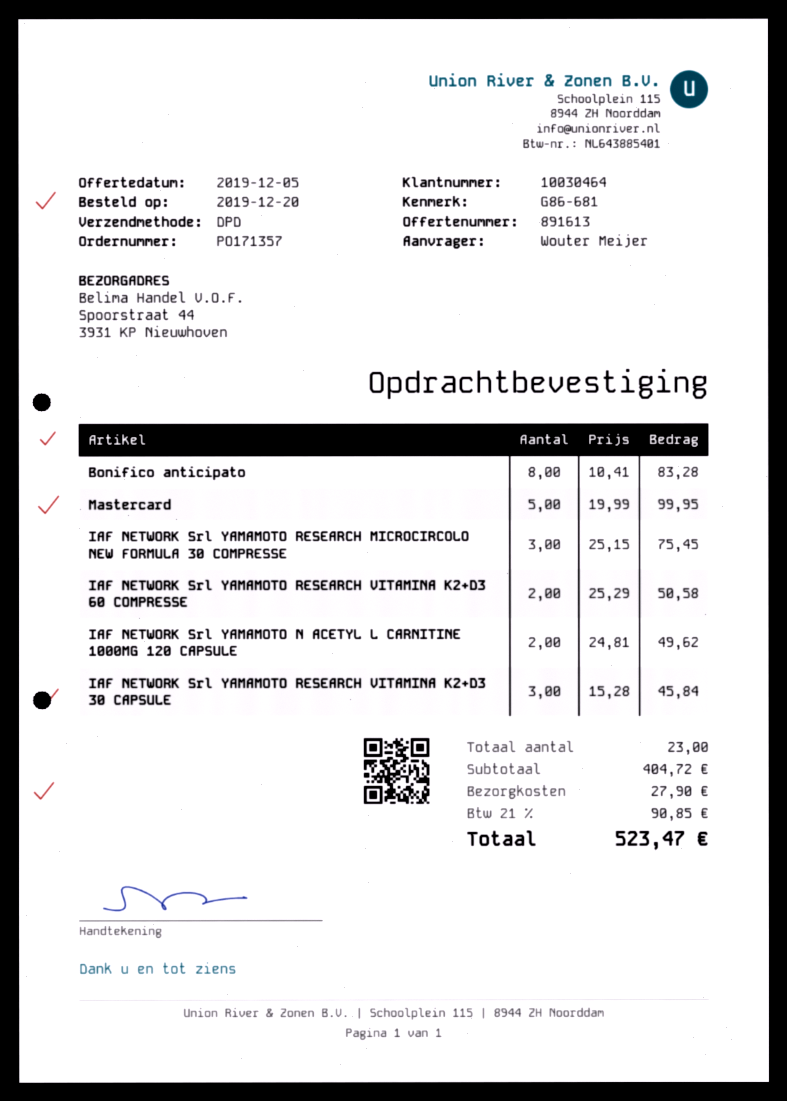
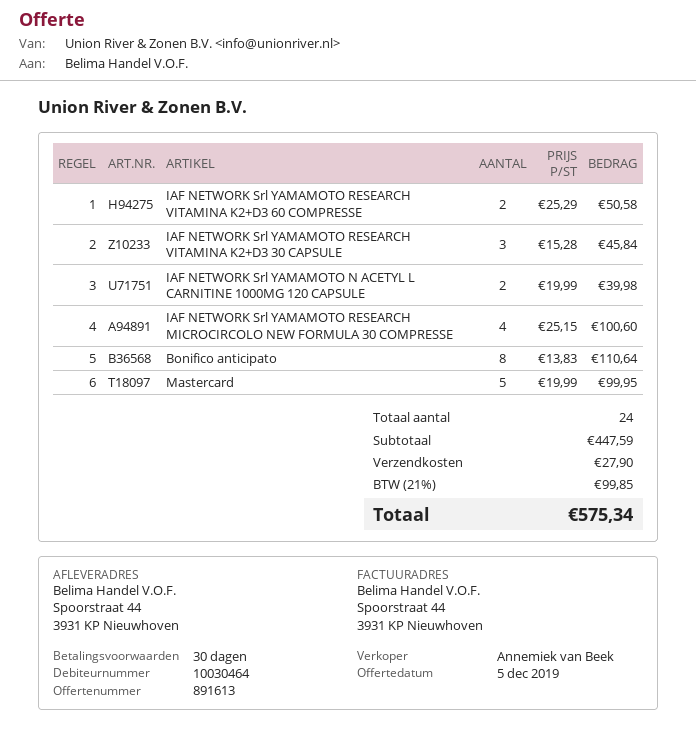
Bonifico anticipato: 8 x 10.41 = 83.28 -> 8 x 13.83 = 110.64
IAF NETWORK Srl YAMAMOTO RESEARCH MICROCIRCOLO NEW FORMULA 30 COMPRESSE: 3 x 25.15 = 75.45 -> 4 x 25.15 = 100.60
IAF NETWORK Srl YAMAMOTO N ACETYL L CARNITINE 1000MG 120 CAPSULE: 2 x 24.81 = 49.62 -> 2 x 19.99 = 39.98
total quantity: 23 -> 24
subtotal: 404.72 -> 447.59
tax: 21% = 90.85 -> 21% = 99.85
total: 523.47 -> 575.34

